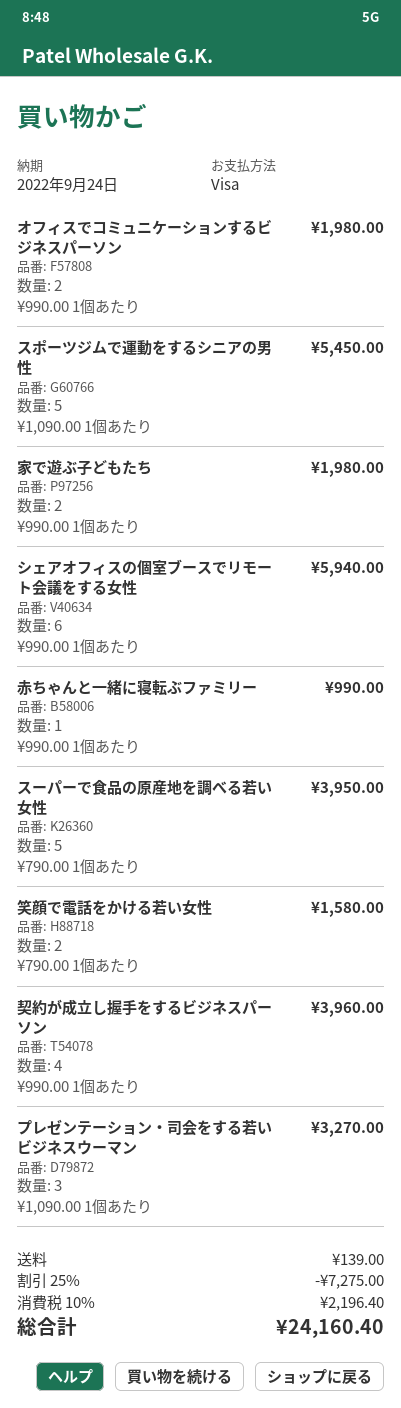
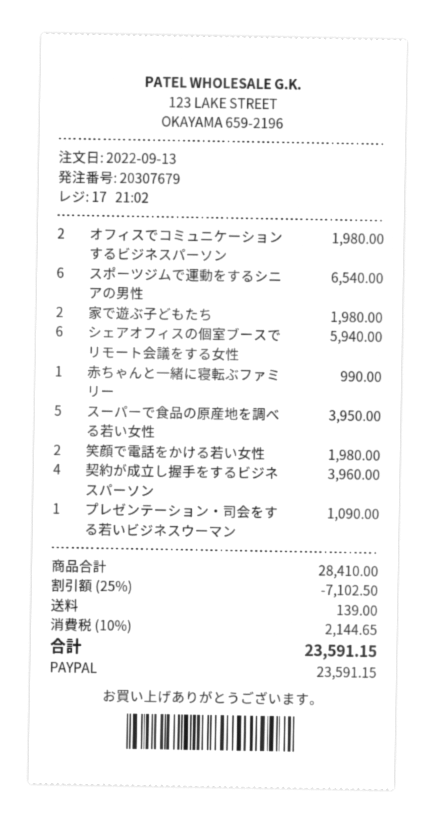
payment method: Visa -> PayPal
スポーツジムで運動をするシニアの男性: 5 for 5450.00 -> 6 for 6540.00
笑顔で電話をかける若い女性: 2 for 1580.00 -> 2 for 1980.00
プレゼンテーション・司会をする若いビジネスウーマン: 3 for 3270.00 -> 1 for 1090.00
discount: 25% = 7275.00 -> 25% = 7102.50
tax: 10% = 2196.40 -> 10% = 2144.65
total: 24160.40 -> 23591.15

